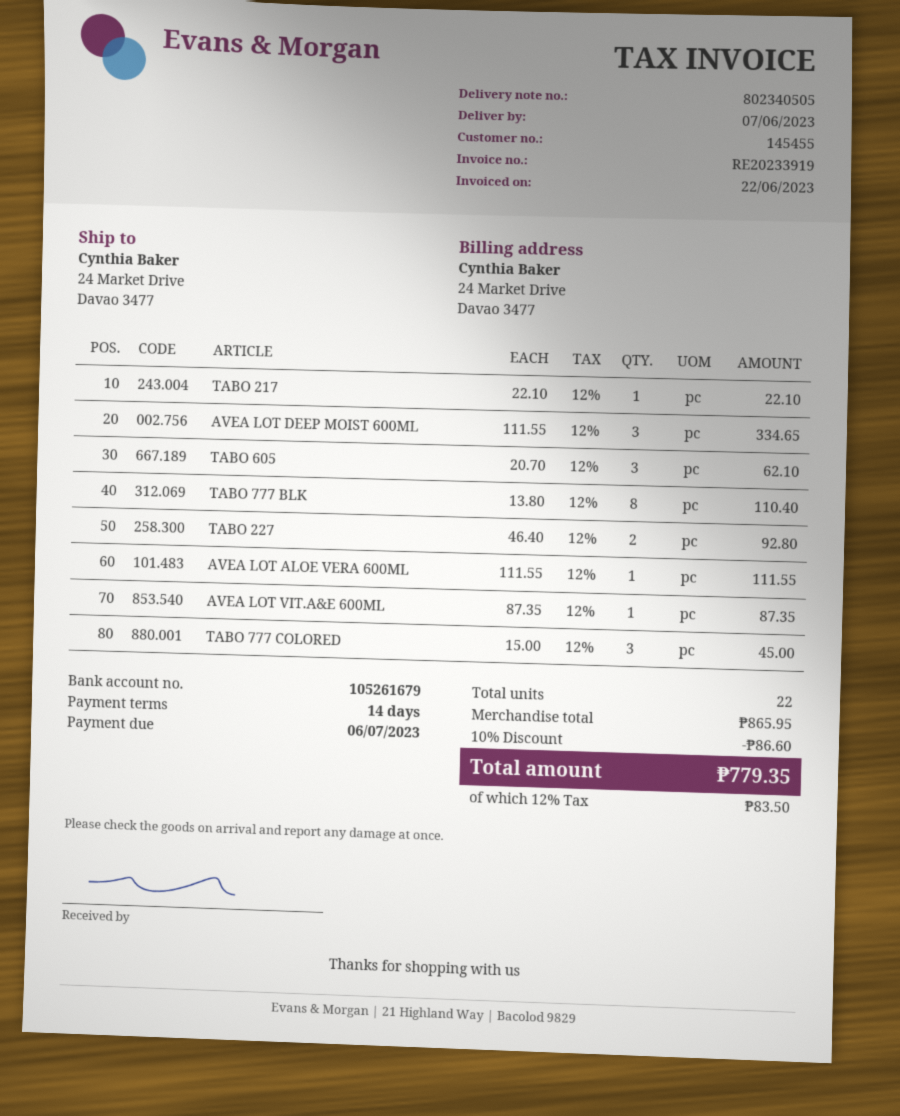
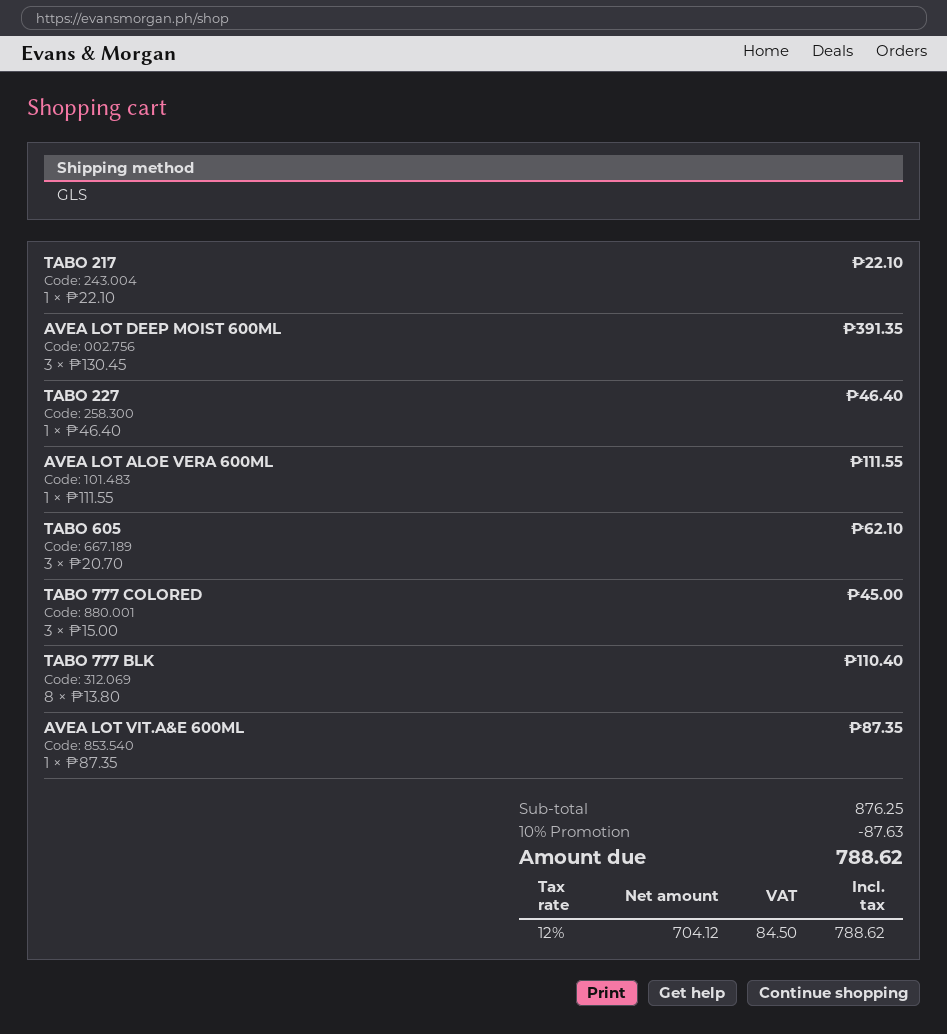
AVEA LOT DEEP MOIST 600ML: 3 x 111.55 = 334.65 -> 3 x 130.45 = 391.35
TABO 227: 2 x 46.40 = 92.80 -> 1 x 46.40 = 46.40
subtotal: 865.95 -> 876.25
discount: 10% = 86.60 -> 10% = 87.63
tax: 12% = 83.50 -> 12% = 84.50
total: 779.35 -> 788.62

